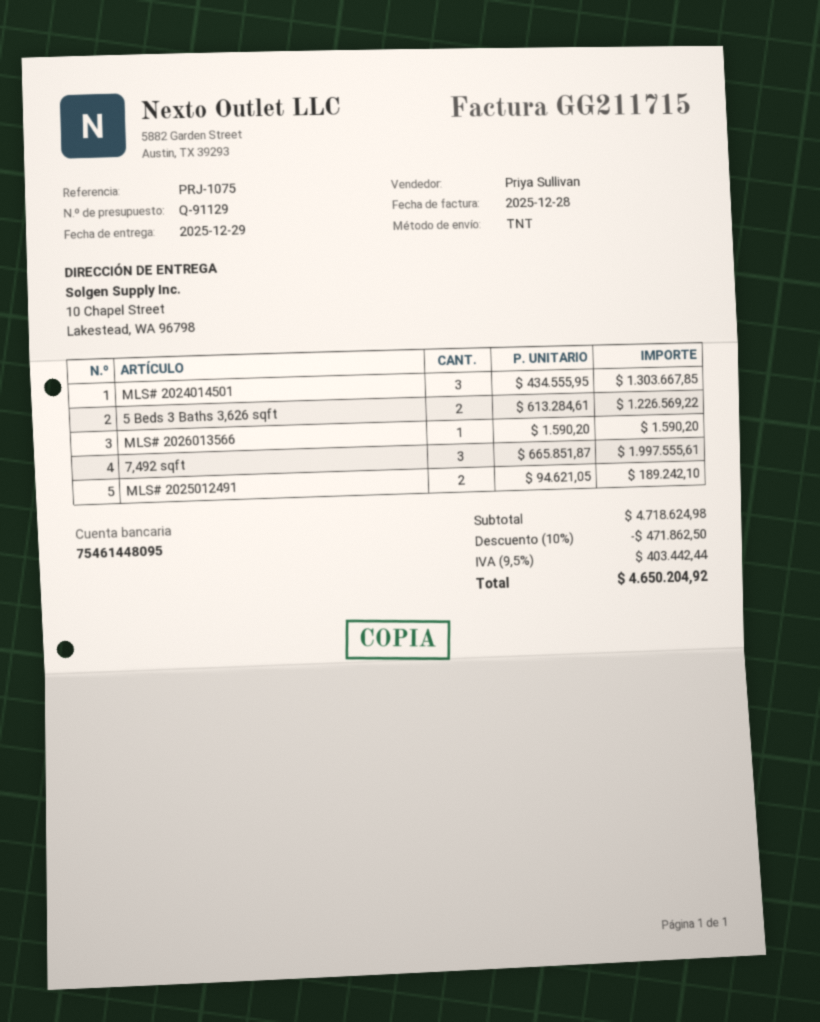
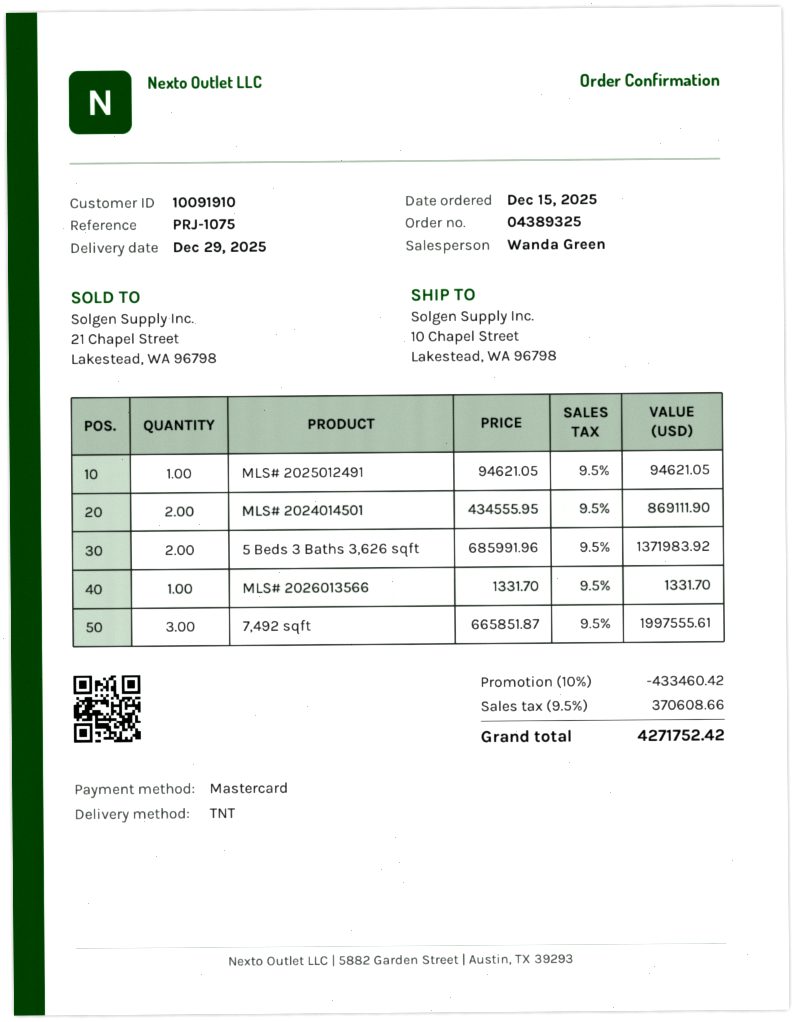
sales rep: Priya Sullivan -> Wanda Green
MLS# 2024014501: 3 x 434555.95 = 1303667.85 -> 2 x 434555.95 = 869111.90
5 Beds 3 Baths 3,626 sqft: 2 x 613284.61 = 1226569.22 -> 2 x 685991.96 = 1371983.92
MLS# 2026013566: 1 x 1590.20 = 1590.20 -> 1 x 1331.70 = 1331.70
MLS# 2025012491: 2 x 94621.05 = 189242.10 -> 1 x 94621.05 = 94621.05
discount: 10% = 471862.50 -> 10% = 433460.42
tax: 9.5% = 403442.44 -> 9.5% = 370608.66
total: 4650204.92 -> 4271752.42

